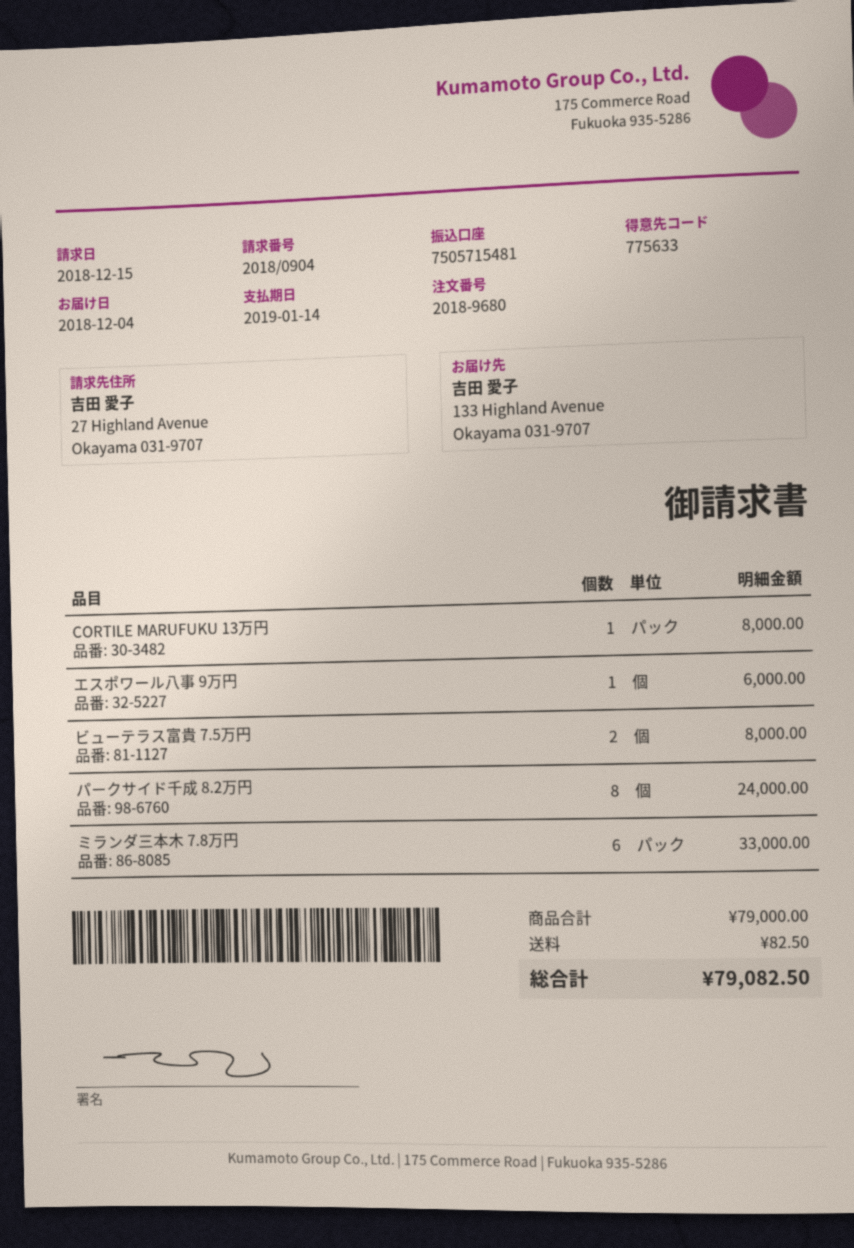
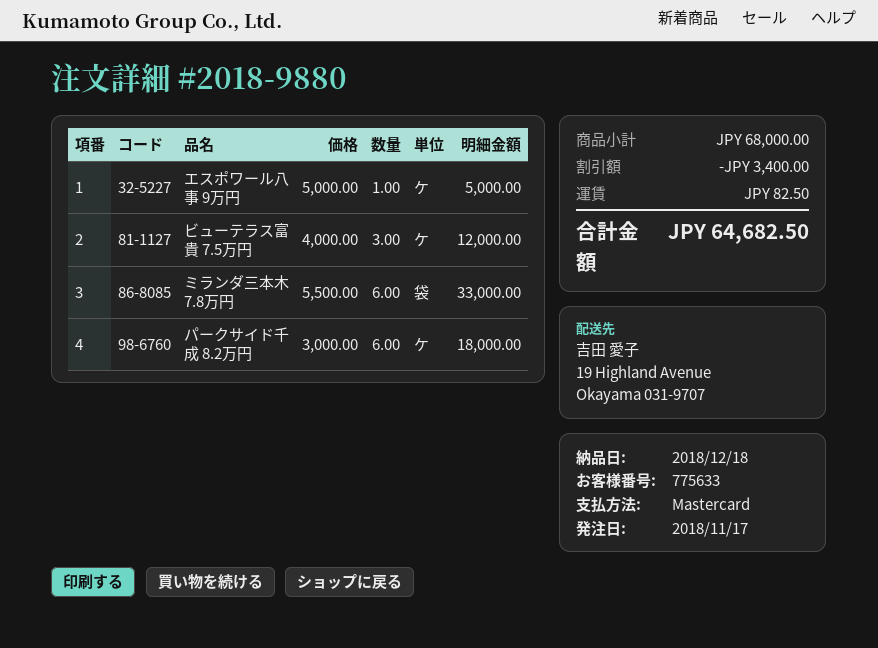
order number: 2018-9680 -> 2018-9880
delivery date: 2018-12-04 -> 2018-12-18
ship to: 133 Highland Avenue, Okayama 031-9707 -> 19 Highland Avenue, Okayama 031-9707
CORTILE MARUFUKU 13万円: 1 for 8000.00 -> none
エスポワール八事 9万円: 1 for 6000.00 -> 1 for 5000.00
ビューテラス富貴 7.5万円: 2 for 8000.00 -> 3 for 12000.00
パークサイド千成 8.2万円: 8 for 24000.00 -> 6 for 18000.00
subtotal: 79000.00 -> 68000.00
discount: none -> 3400.00
total: 79082.50 -> 64682.50

